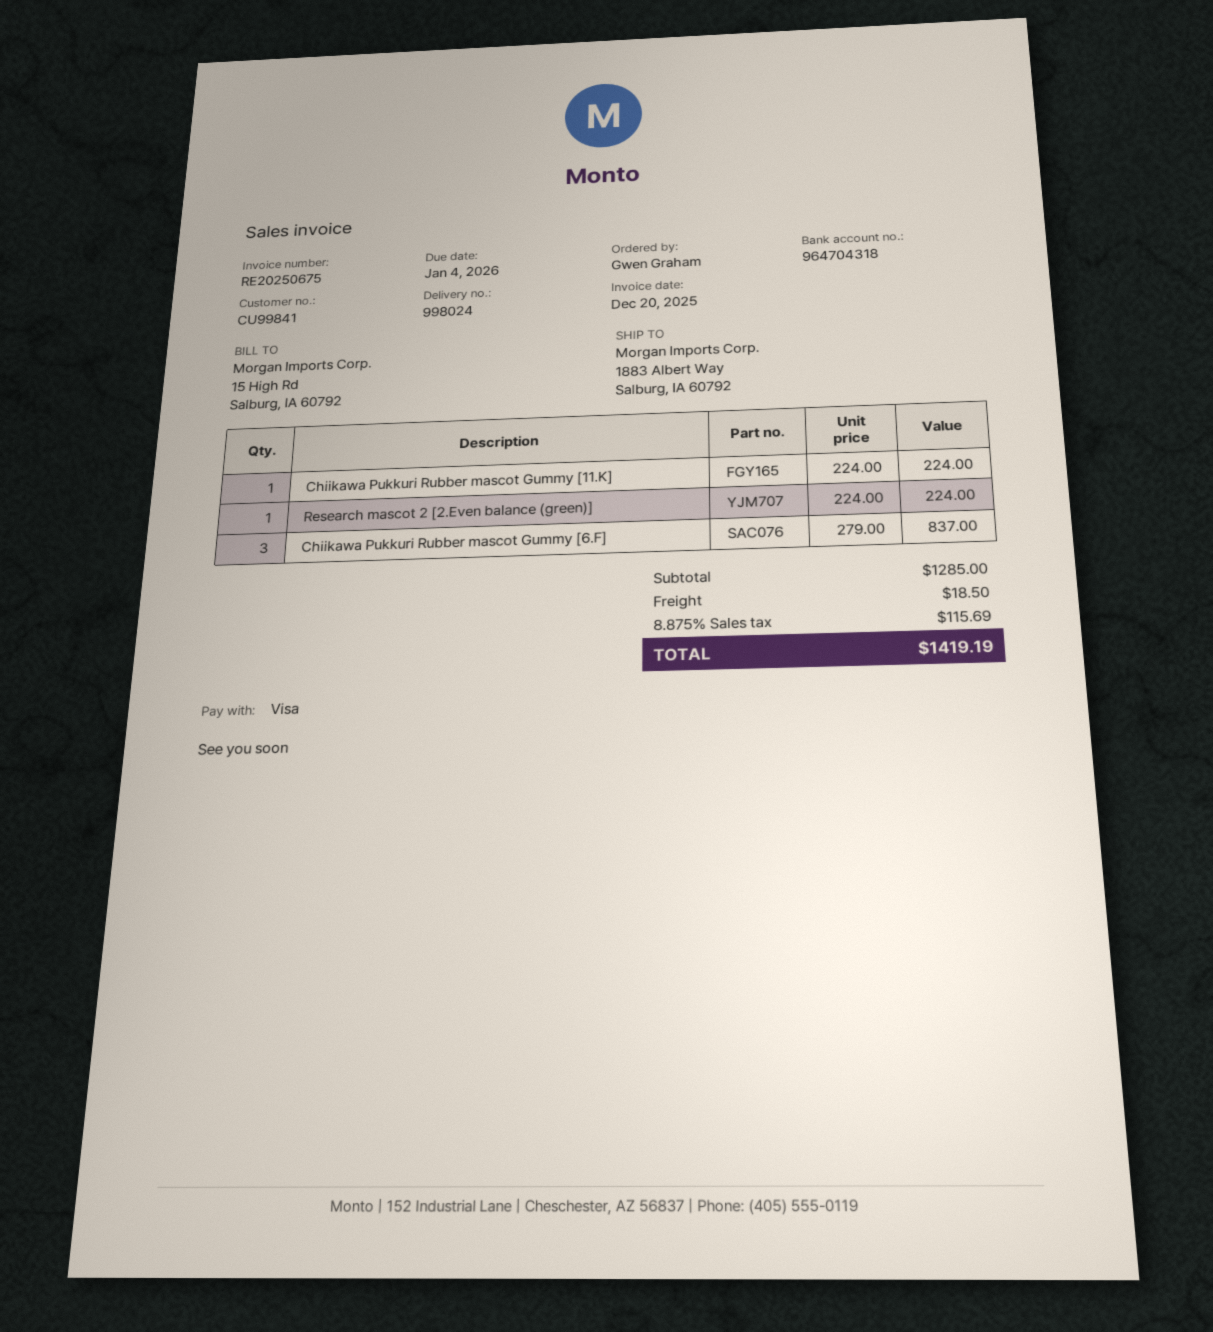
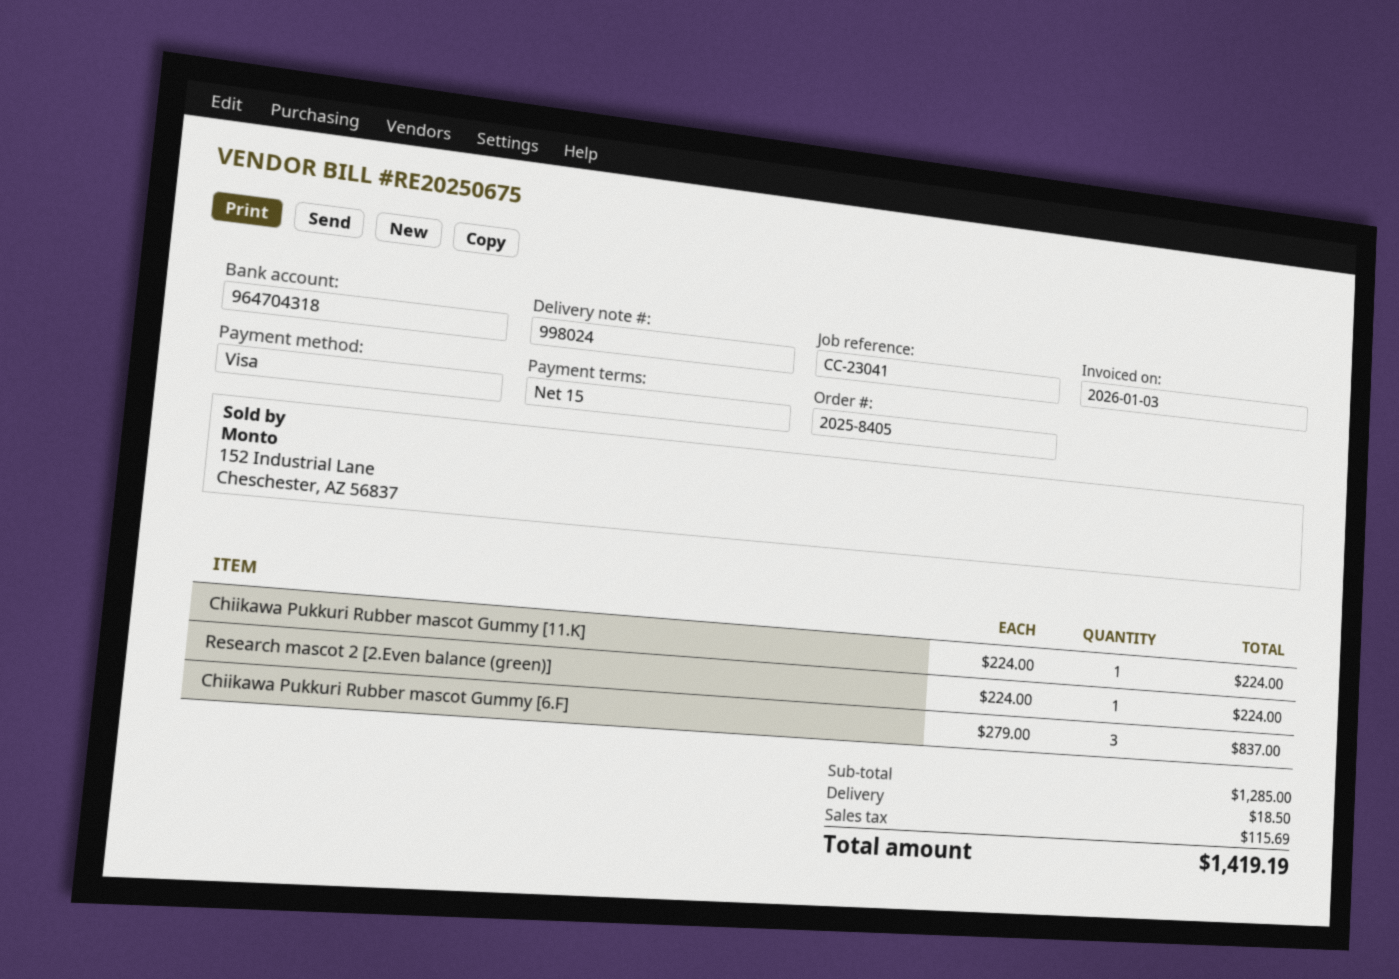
invoice date: 2025-12-20 -> 2026-01-03

